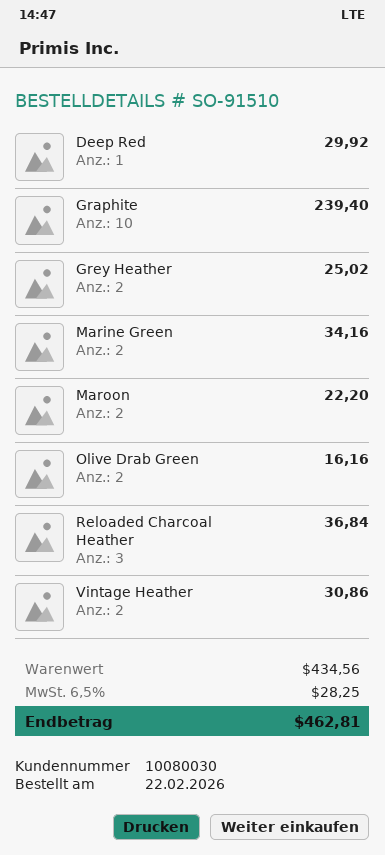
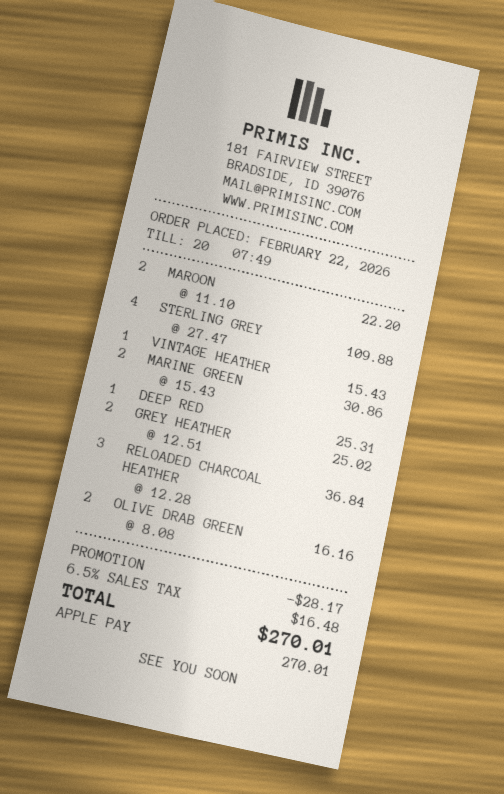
Deep Red: 1 for 29.92 -> 1 for 25.31
Graphite: 10 for 239.40 -> none
Marine Green: 2 for 34.16 -> 2 for 30.86
Vintage Heather: 2 for 30.86 -> 1 for 15.43
STERLING GREY: none -> 4 for 109.88
discount: none -> 28.17
tax: 6.5% = 28.25 -> 6.5% = 16.48
total: 462.81 -> 270.01

